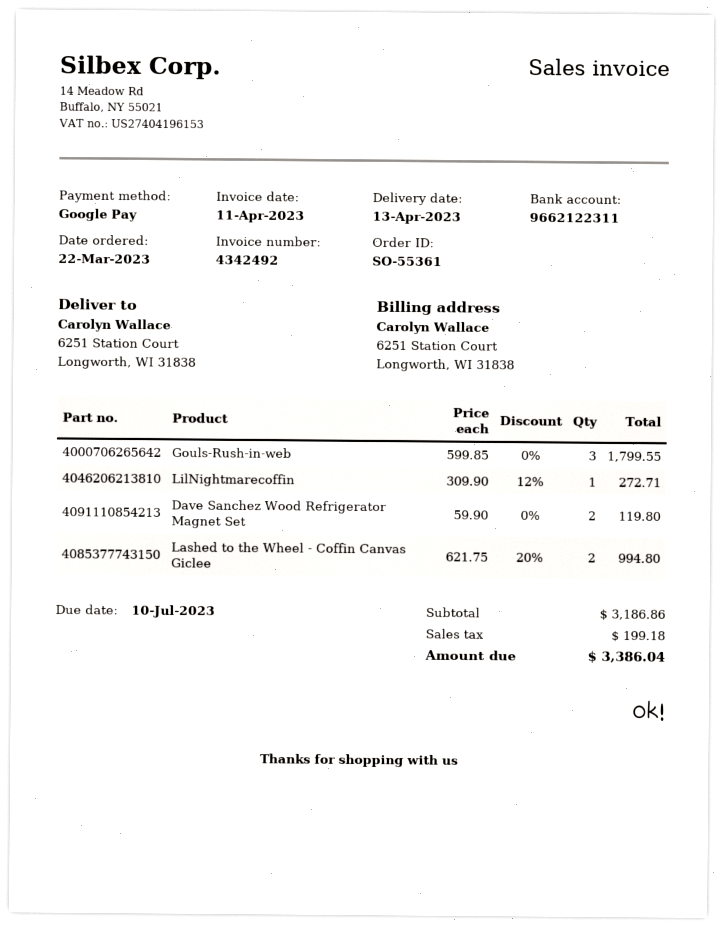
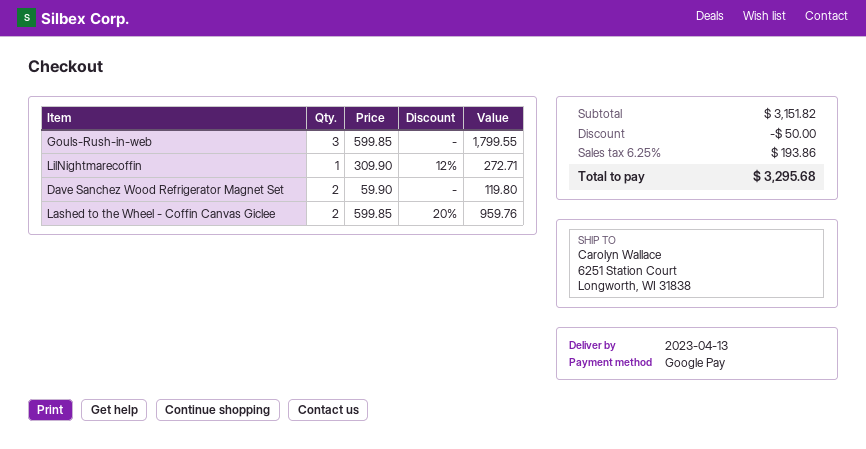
Lashed to the Wheel - Coffin Canvas Giclee: 2 x 621.75 - 20% = 994.80 -> 2 x 599.85 - 20% = 959.76
subtotal: 3186.86 -> 3151.82
discount: none -> 50.00
tax: 199.18 -> 193.86
total: 3386.04 -> 3295.68

